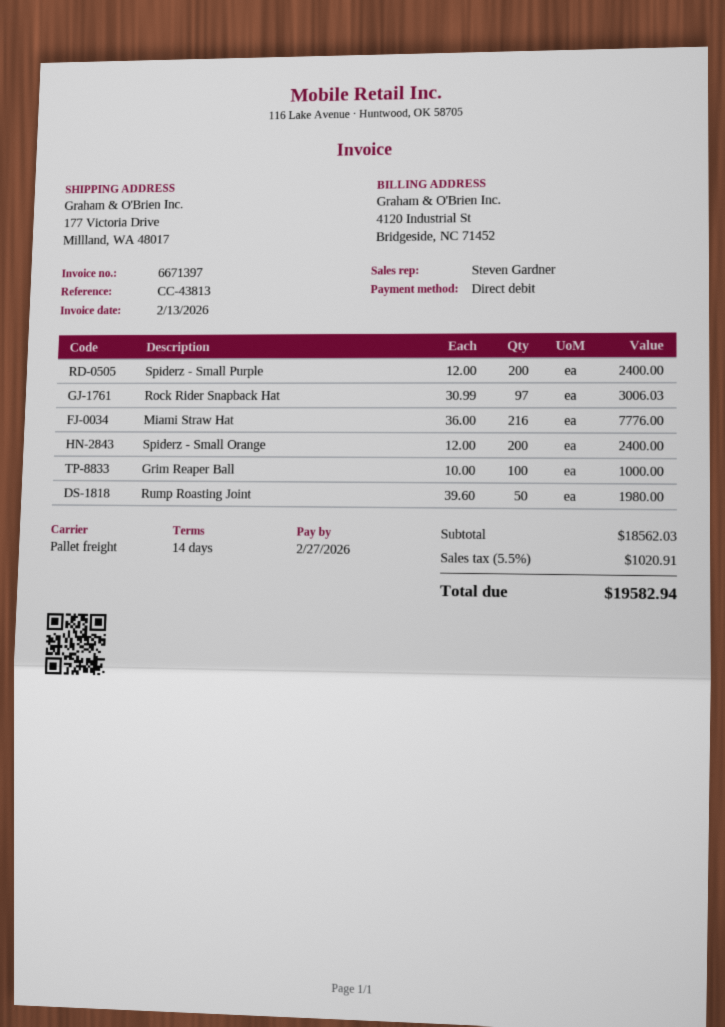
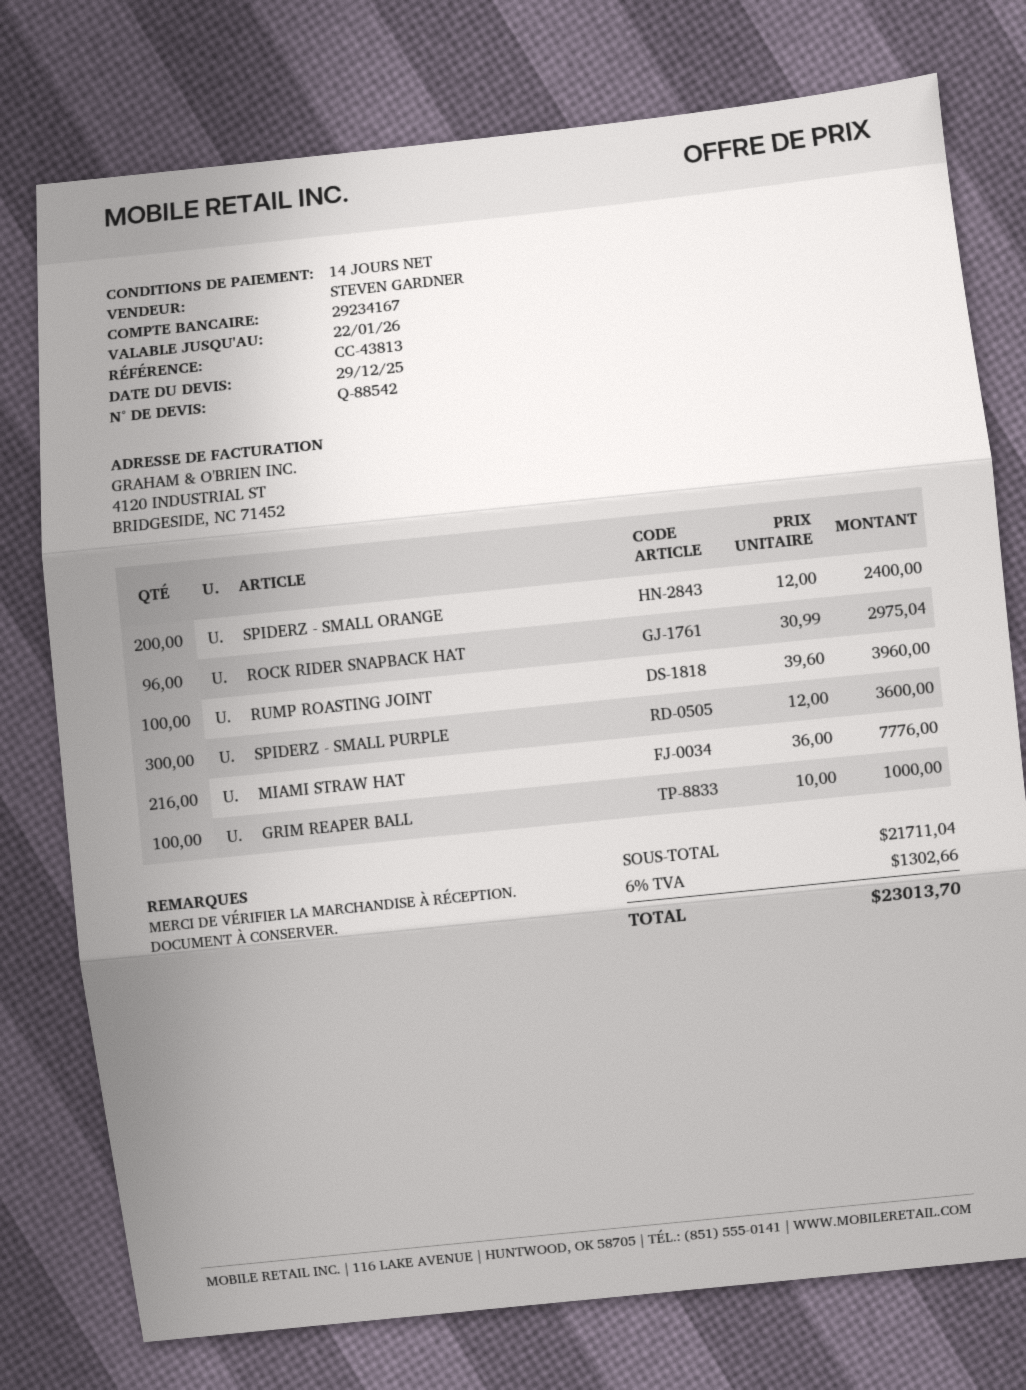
Spiderz - Small Purple: 200 x 12.00 = 2400.00 -> 300 x 12.00 = 3600.00
Rock Rider Snapback Hat: 97 x 30.99 = 3006.03 -> 96 x 30.99 = 2975.04
Rump Roasting Joint: 50 x 39.60 = 1980.00 -> 100 x 39.60 = 3960.00
subtotal: 18562.03 -> 21711.04
tax: 5.5% = 1020.91 -> 6% = 1302.66
total: 19582.94 -> 23013.70

